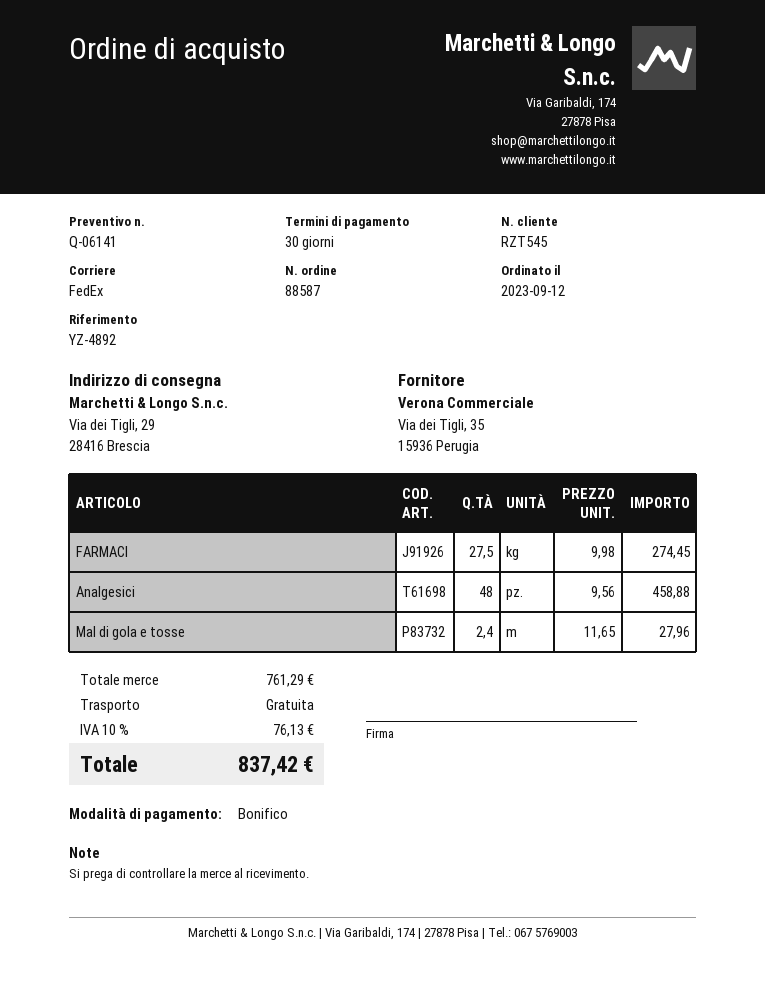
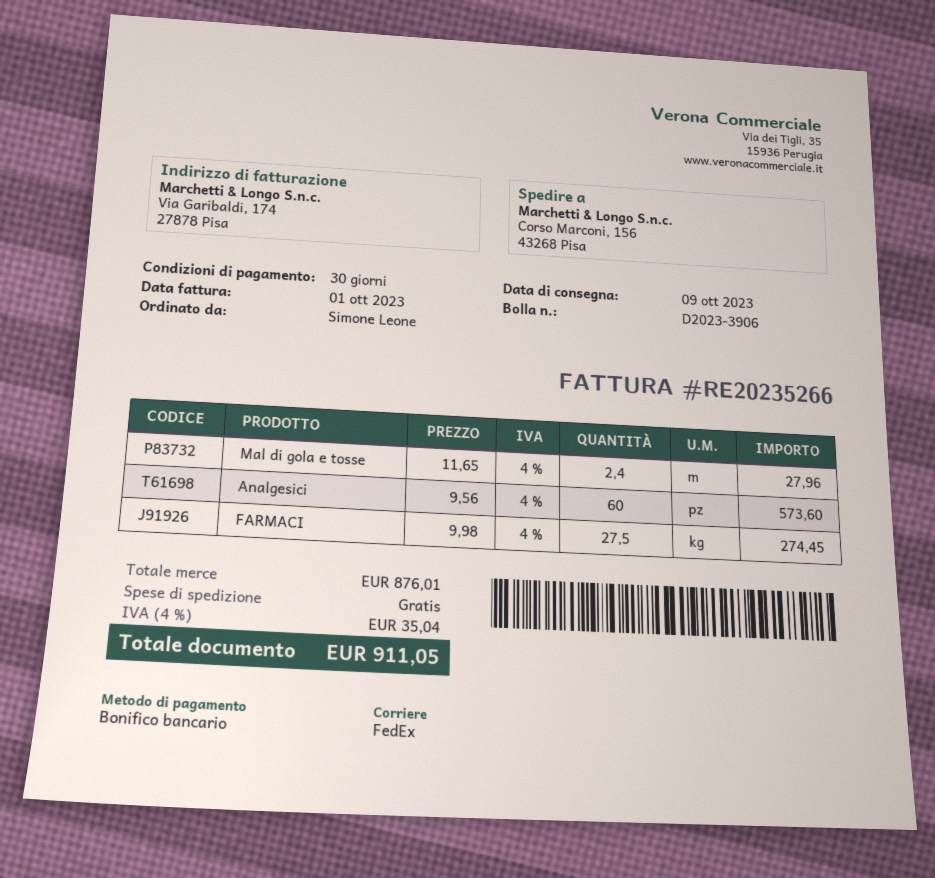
ship to: Via dei Tigli, 29, 28416 Brescia -> Corso Marconi, 156, 43268 Pisa
Analgesici: 48 x 9.56 = 458.88 -> 60 x 9.56 = 573.60
subtotal: 761.29 -> 876.01
tax: 10% = 76.13 -> 4% = 35.04
total: 837.42 -> 911.05

